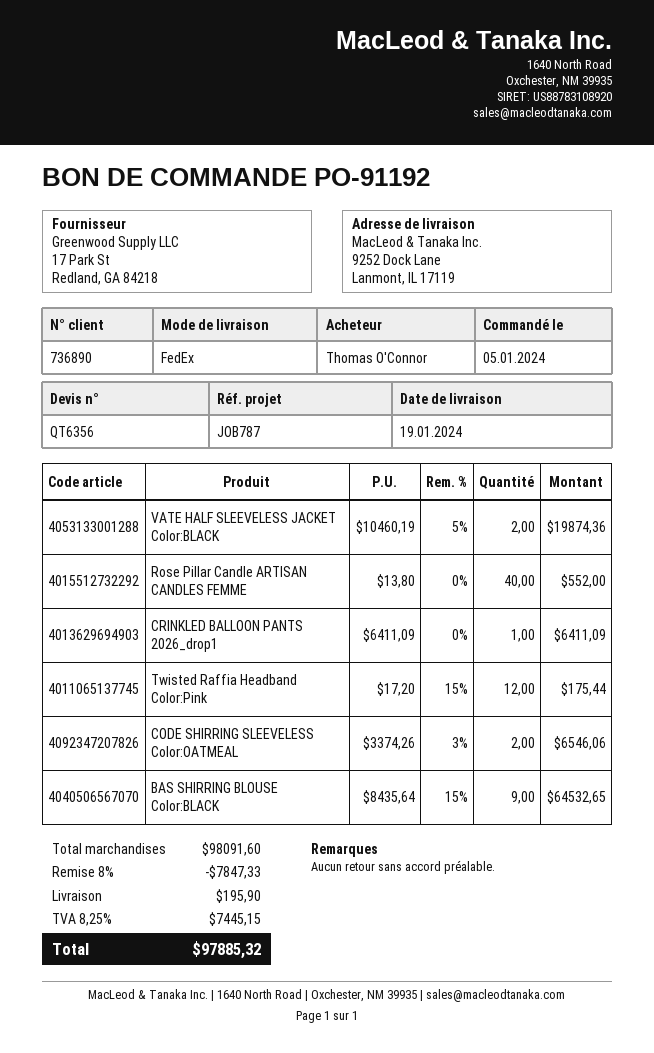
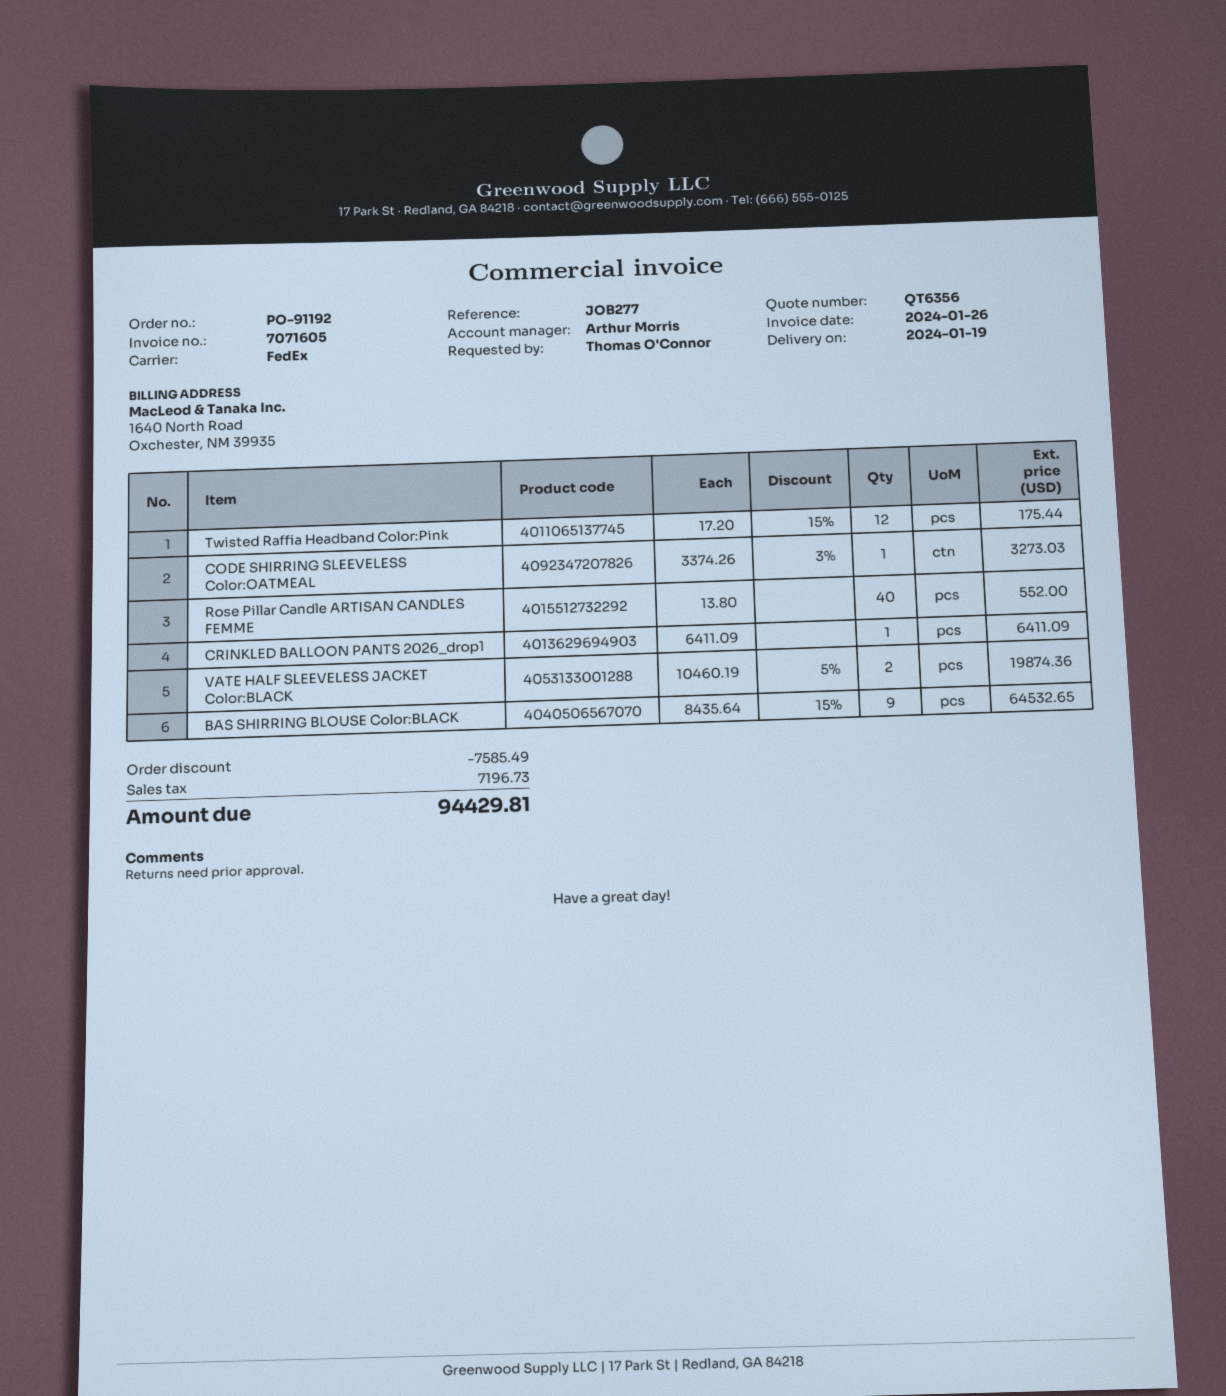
reference: JOB787 -> JOB277
CODE SHIRRING SLEEVELESS Color:OATMEAL: 2 x 3374.26 - 3% = 6546.06 -> 1 x 3374.26 - 3% = 3273.03
discount: 7847.33 -> 7585.49
shipping: 195.90 -> none
tax: 7445.15 -> 7196.73
total: 97885.32 -> 94429.81

